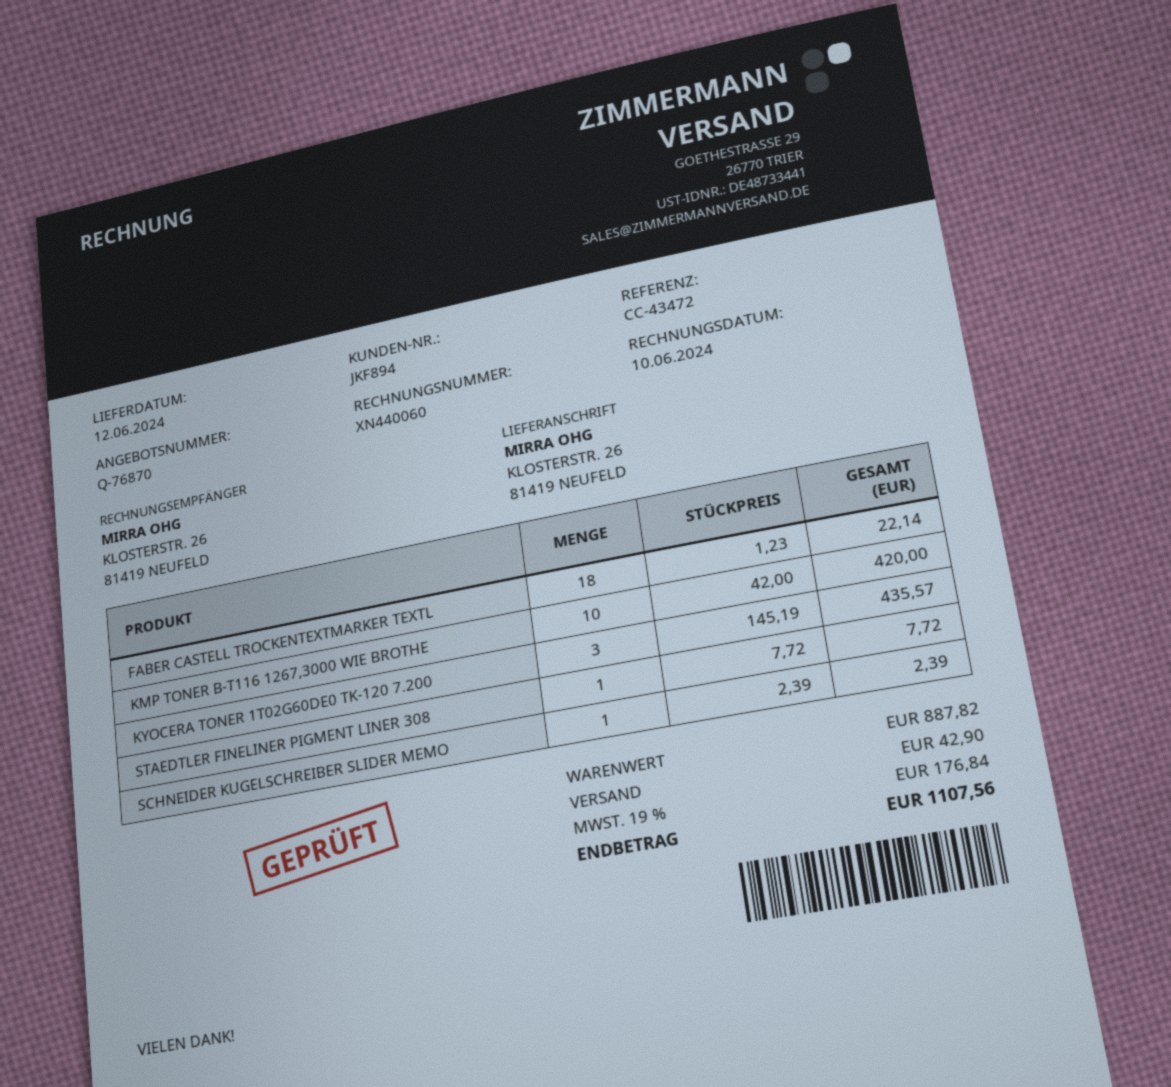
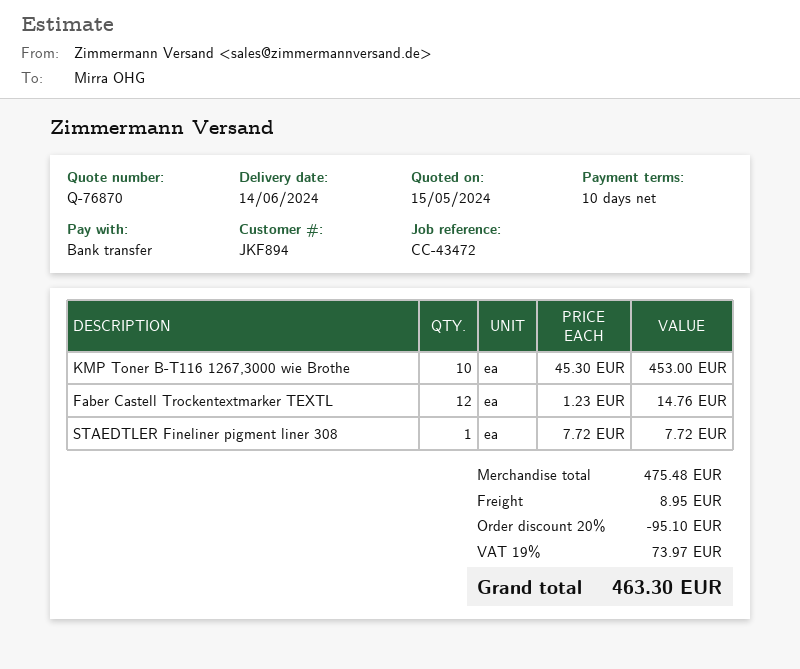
delivery date: 2024-06-12 -> 2024-06-14
FABER CASTELL TROCKENTEXTMARKER TEXTL: 18 x 1.23 = 22.14 -> 12 x 1.23 = 14.76
KMP TONER B-T116 1267,3000 WIE BROTHE: 10 x 42.00 = 420.00 -> 10 x 45.30 = 453.00
KYOCERA TONER 1T02G60DE0 TK-120 7.200: 3 x 145.19 = 435.57 -> none
SCHNEIDER KUGELSCHREIBER SLIDER MEMO: 1 x 2.39 = 2.39 -> none
subtotal: 887.82 -> 475.48
discount: none -> 20% = 95.10
shipping: 42.90 -> 8.95
tax: 19% = 176.84 -> 19% = 73.97
total: 1107.56 -> 463.30

